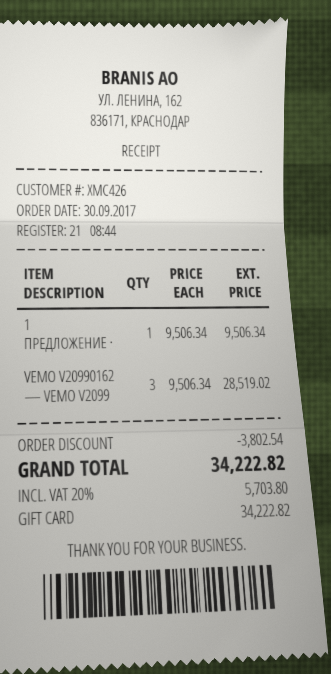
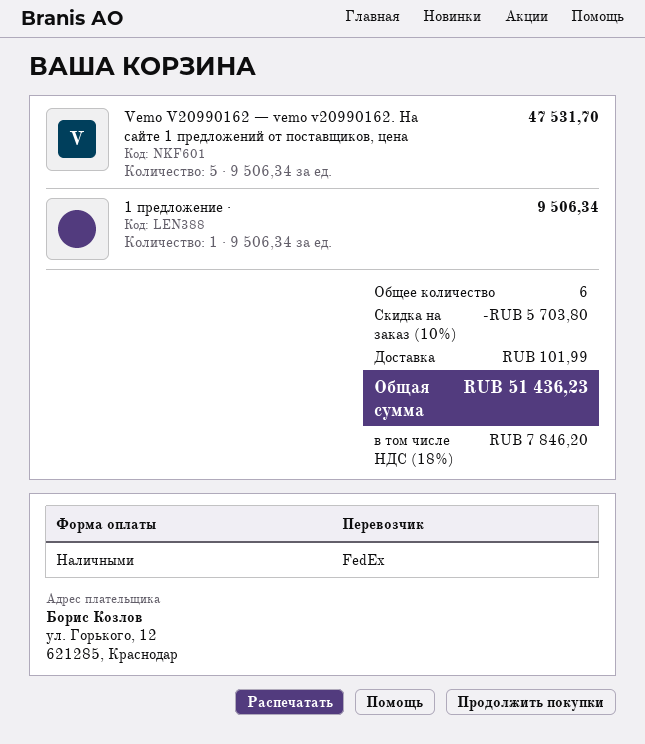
payment method: gift card -> cash
VEMO V20990162 — VEMO V2099: 3 x 9506.34 = 28519.02 -> 5 x 9506.34 = 47531.70
discount: 3802.54 -> 5703.80
shipping: none -> 101.99
tax: 20% = 5703.80 -> 18% = 7846.20
total: 34222.82 -> 51436.23

